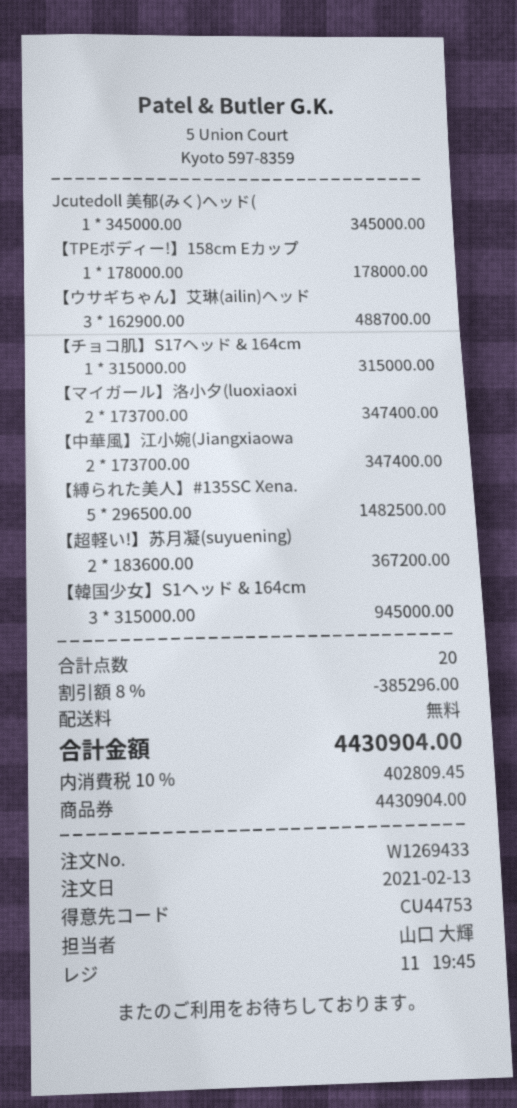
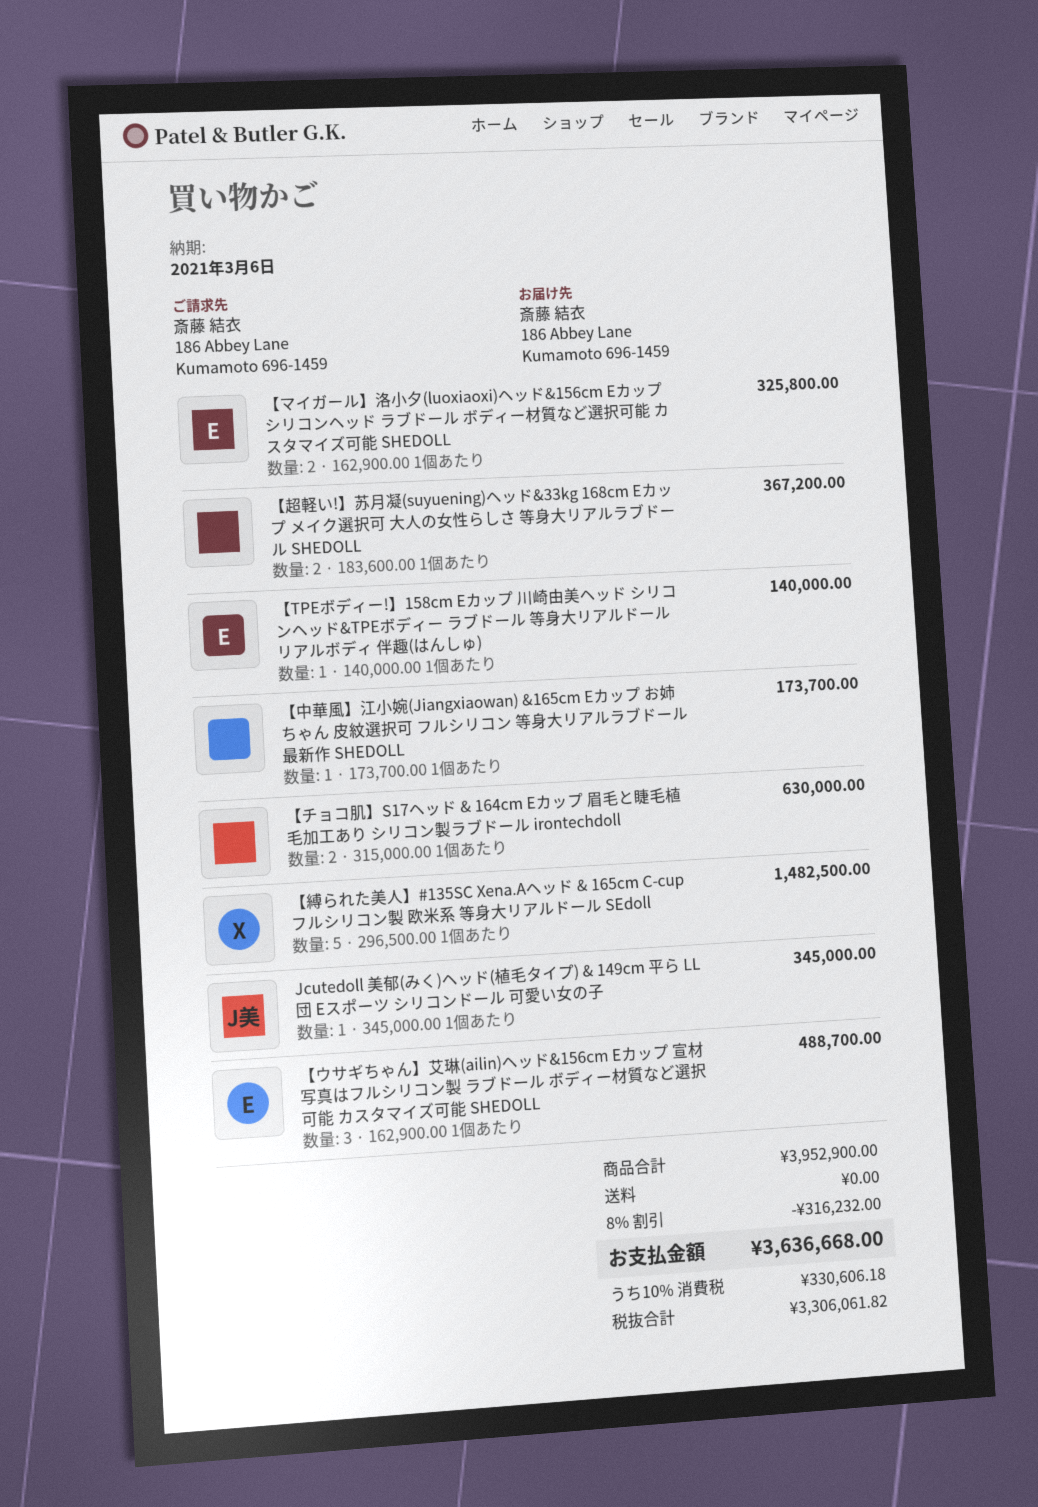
【TPEボディー!】158cm Eカップ: 1 x 178000.00 = 178000.00 -> 1 x 140000.00 = 140000.00
【チョコ肌】S17ヘッド & 164cm: 1 x 315000.00 = 315000.00 -> 2 x 315000.00 = 630000.00
【マイガール】洛小夕(luoxiaoxi: 2 x 173700.00 = 347400.00 -> 2 x 162900.00 = 325800.00
【中華風】江小婉(Jiangxiaowa: 2 x 173700.00 = 347400.00 -> 1 x 173700.00 = 173700.00
【韓国少女】S1ヘッド & 164cm: 3 x 315000.00 = 945000.00 -> none
discount: 8% = 385296.00 -> 8% = 316232.00
tax: 10% = 402809.45 -> 10% = 330606.18
total: 4430904.00 -> 3636668.00

